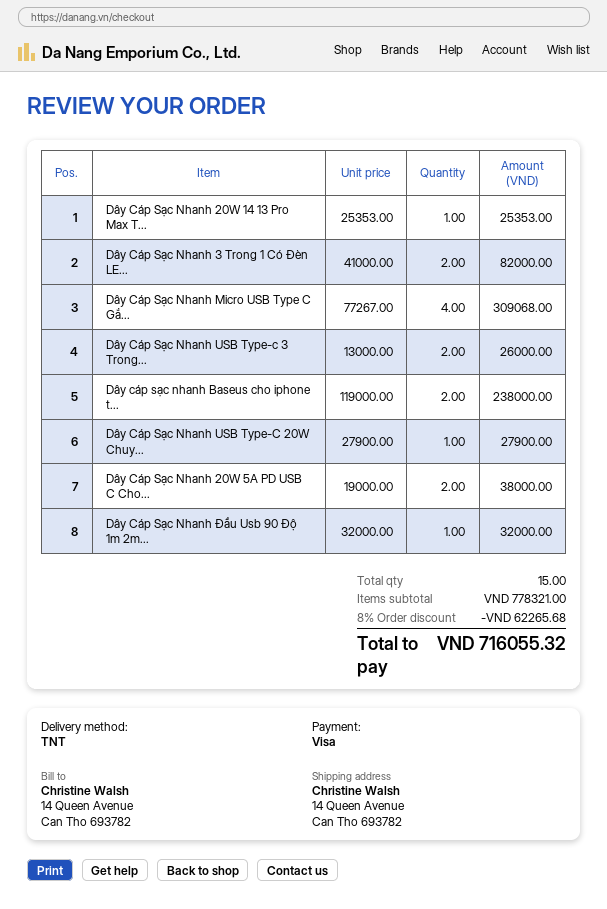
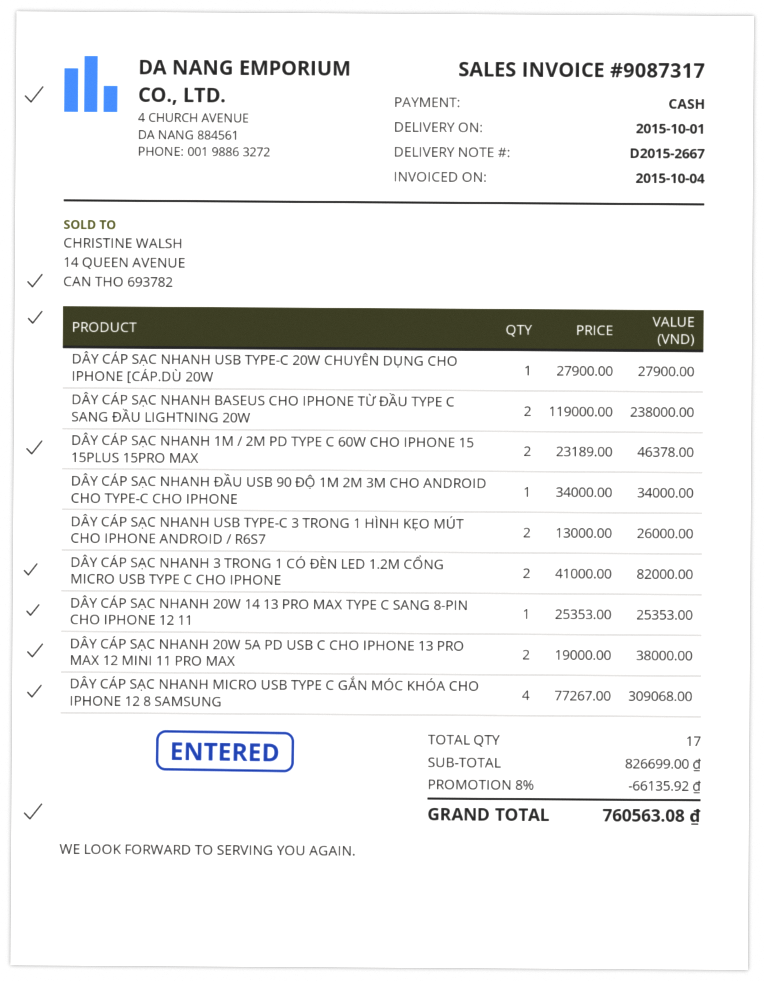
payment method: Visa -> cash
Dây Cáp Sạc Nhanh Đầu Usb 90 Độ 1m 2m...: 1 x 32000.00 = 32000.00 -> 1 x 34000.00 = 34000.00
DÂY CÁP SẠC NHANH 1M / 2M PD TYPE C 60W CHO IPHONE 15 15PLUS 15PRO MAX: none -> 2 x 23189.00 = 46378.00
total quantity: 15 -> 17
subtotal: 778321.00 -> 826699.00
discount: 8% = 62265.68 -> 8% = 66135.92
total: 716055.32 -> 760563.08

